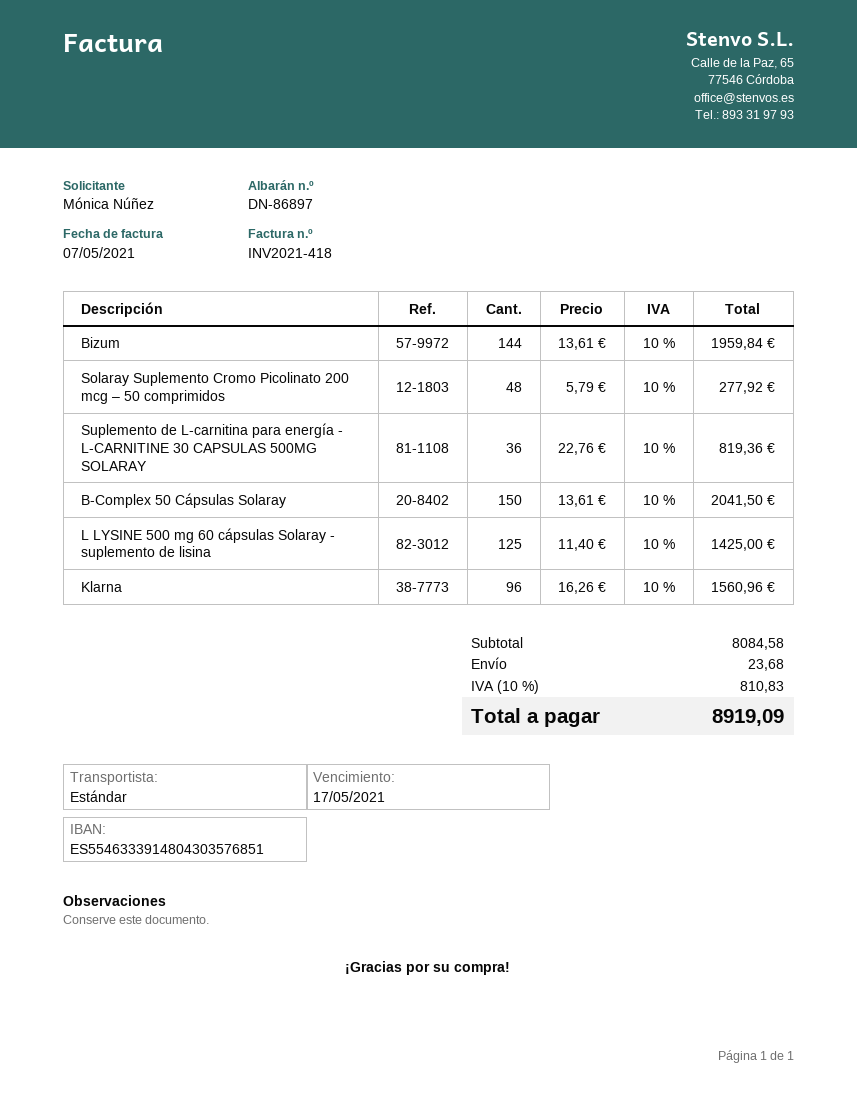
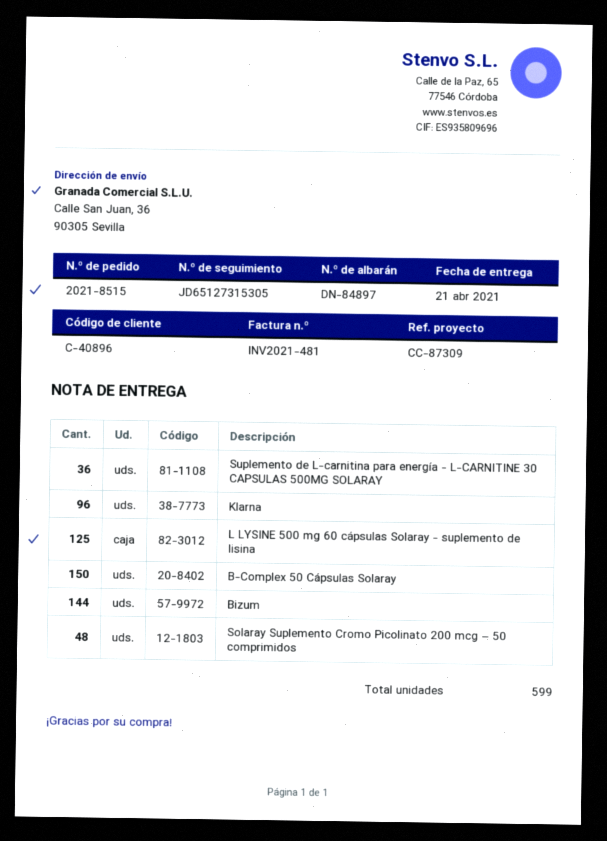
delivery note number: DN-86897 -> DN-84897
invoice number: INV2021-418 -> INV2021-481

